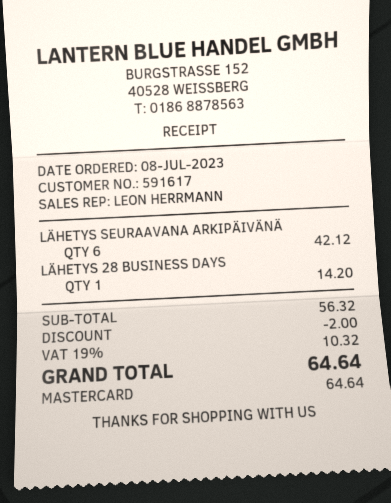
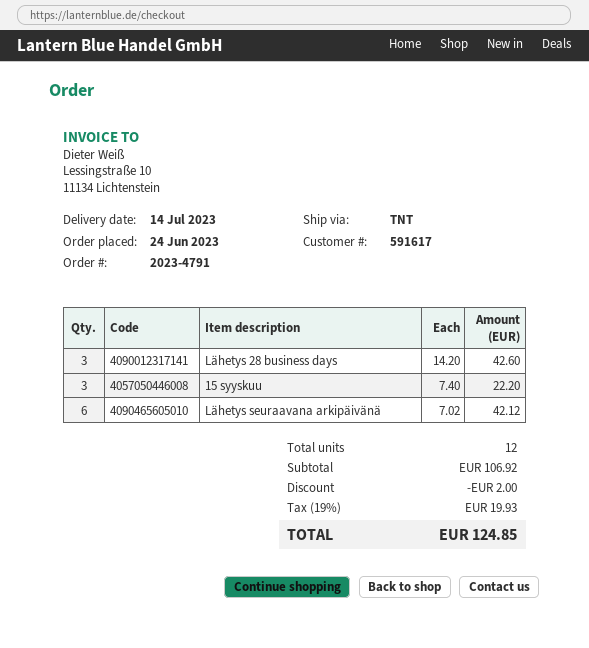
order date: 2023-07-08 -> 2023-06-24
LÄHETYS 28 BUSINESS DAYS: 1 for 14.20 -> 3 for 42.60
15 syyskuu: none -> 3 for 22.20
subtotal: 56.32 -> 106.92
tax: 19% = 10.32 -> 19% = 19.93
total: 64.64 -> 124.85

